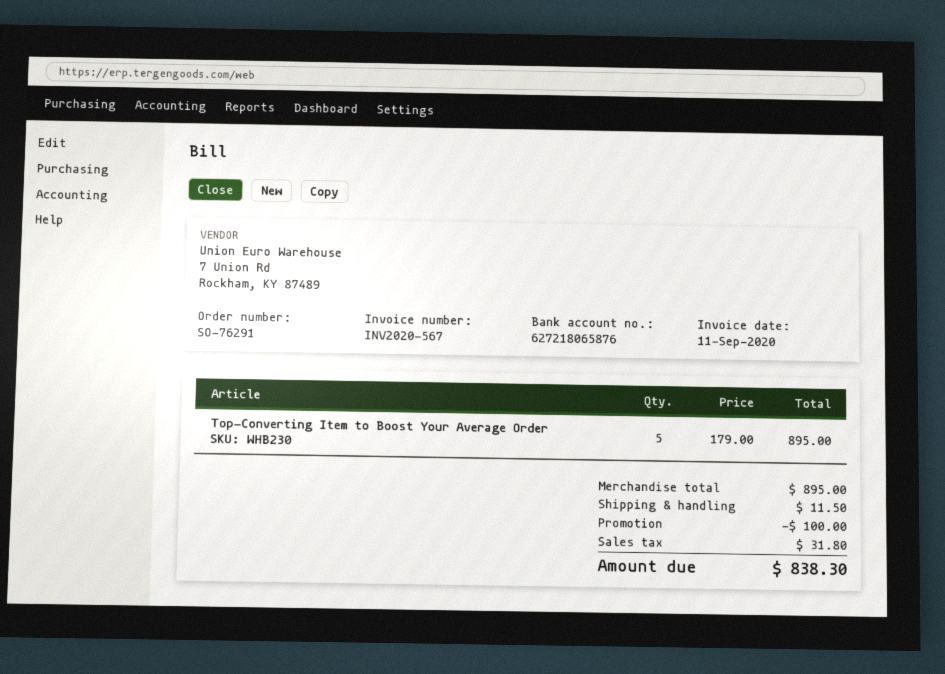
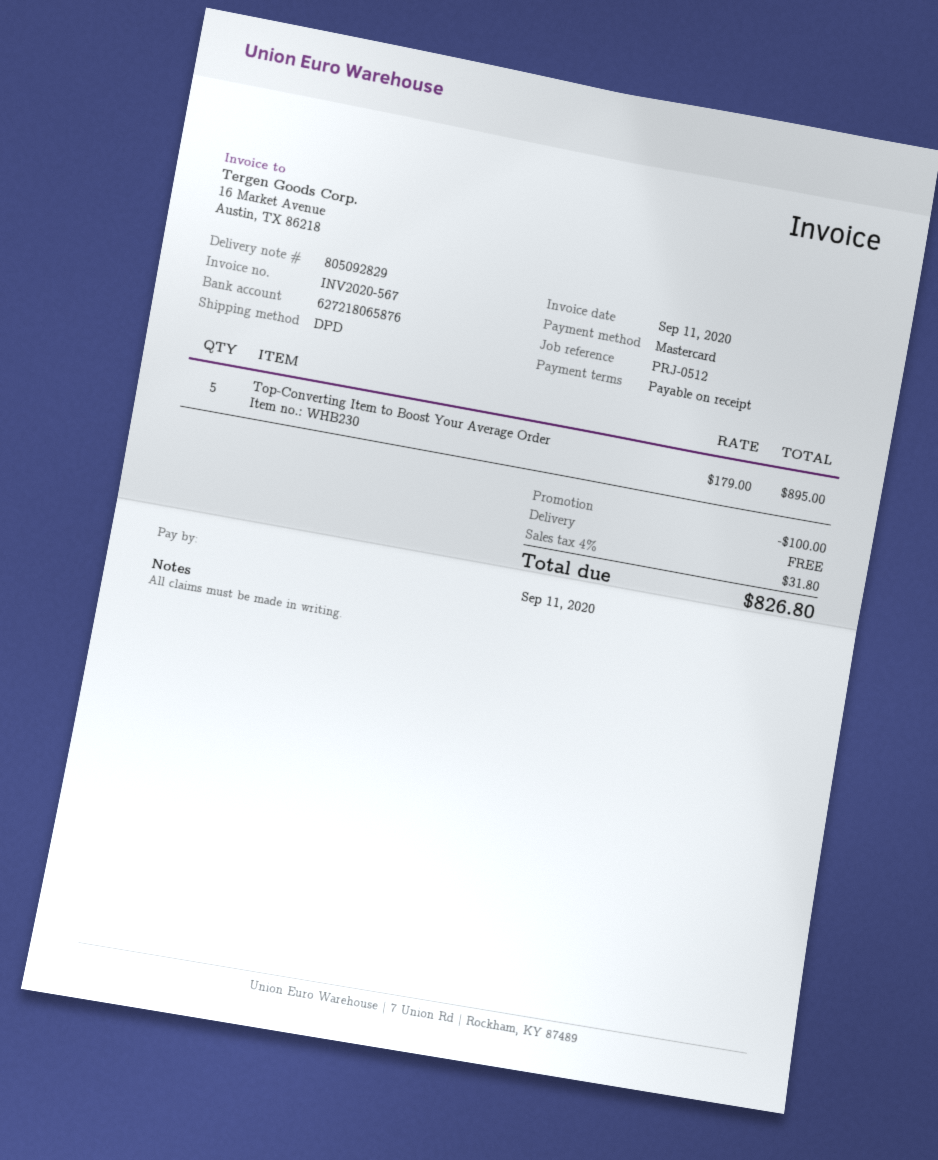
shipping: 11.50 -> 0.00
total: 838.30 -> 826.80

